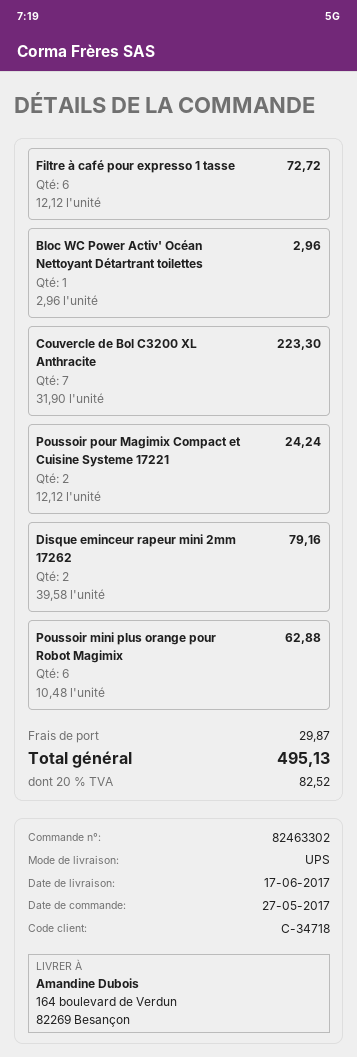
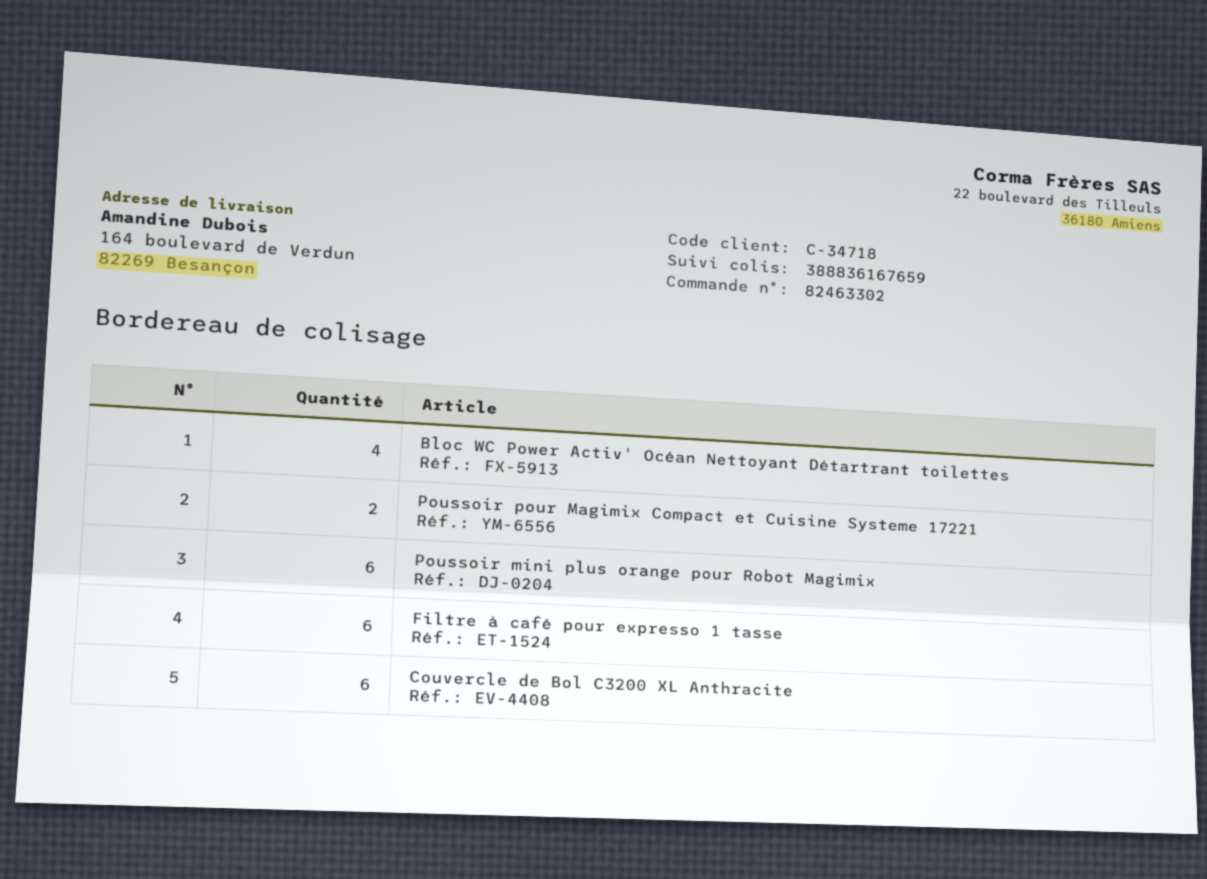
Bloc WC Power Activ' Océan Nettoyant Détartrant toilettes: 1 -> 4
Couvercle de Bol C3200 XL Anthracite: 7 -> 6
Disque eminceur rapeur mini 2mm 17262: 2 -> none

